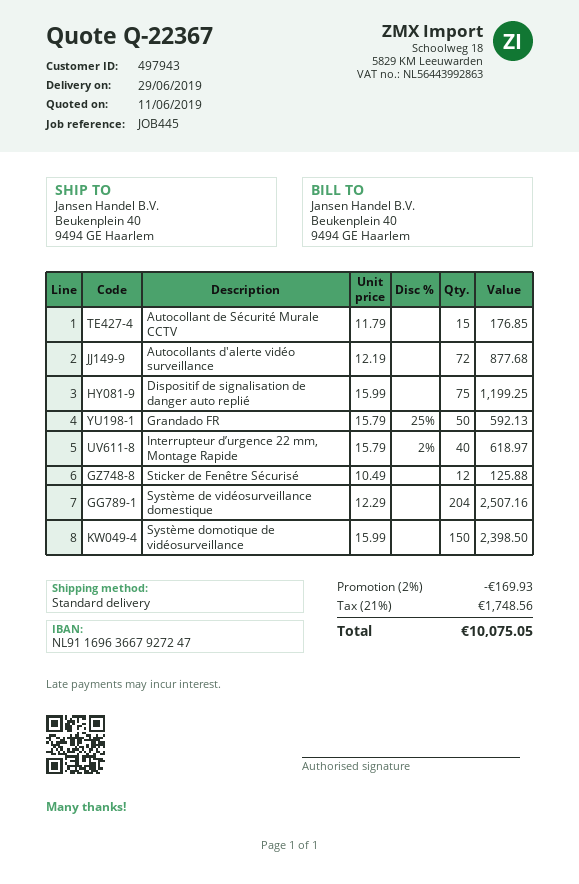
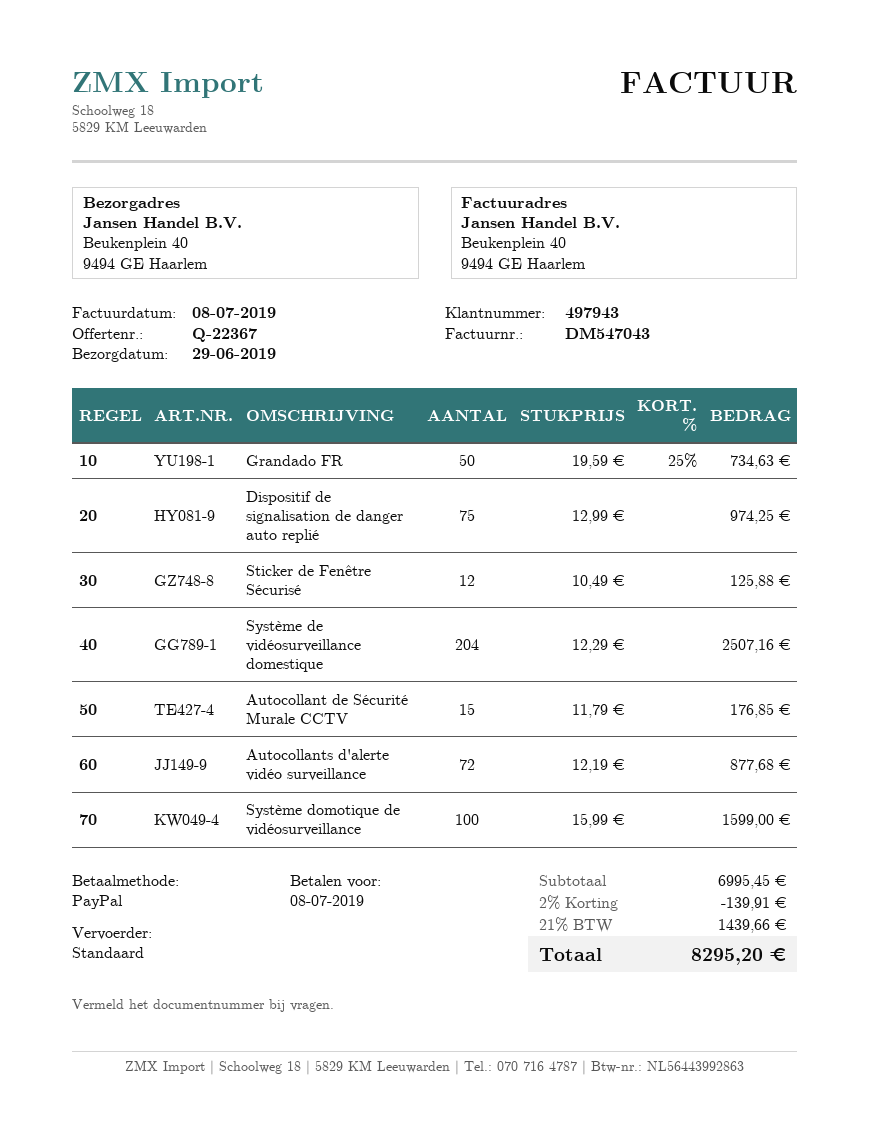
Dispositif de signalisation de danger auto replié: 75 x 15.99 = 1199.25 -> 75 x 12.99 = 974.25
Grandado FR: 50 x 15.79 - 25% = 592.13 -> 50 x 19.59 - 25% = 734.63
Interrupteur d’urgence 22 mm, Montage Rapide: 40 x 15.79 - 2% = 618.97 -> none
Système domotique de vidéosurveillance: 150 x 15.99 = 2398.50 -> 100 x 15.99 = 1599.00
discount: 2% = 169.93 -> 2% = 139.91
tax: 21% = 1748.56 -> 21% = 1439.66
total: 10075.05 -> 8295.20

